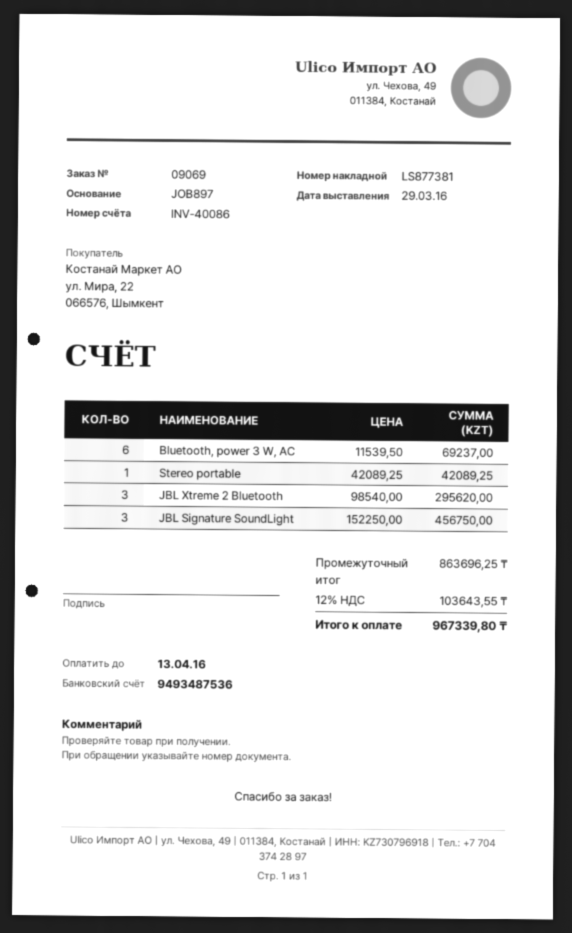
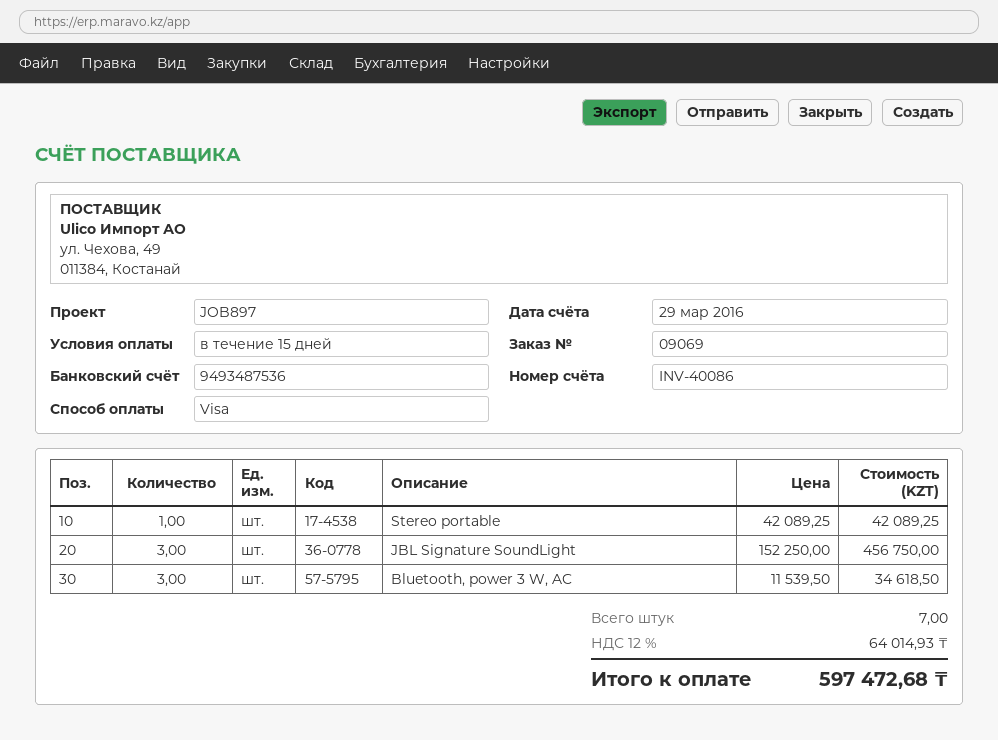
Bluetooth, power 3 W, AC: 6 x 11539.50 = 69237.00 -> 3 x 11539.50 = 34618.50
JBL Xtreme 2 Bluetooth: 3 x 98540.00 = 295620.00 -> none
tax: 12% = 103643.55 -> 12% = 64014.93
total: 967339.80 -> 597472.68

